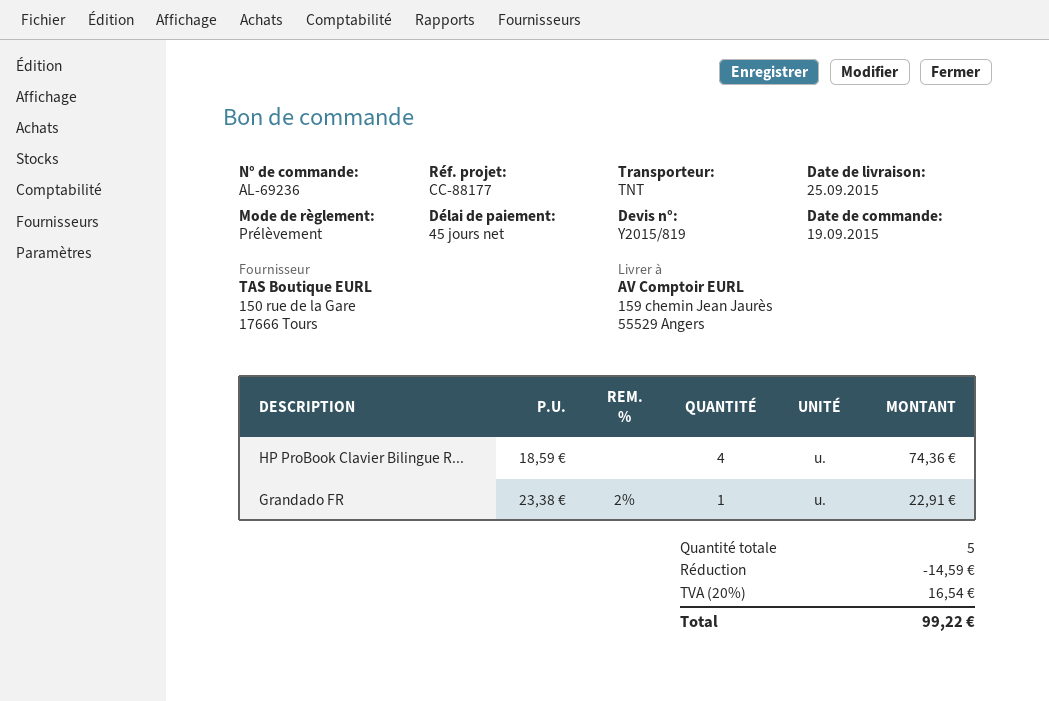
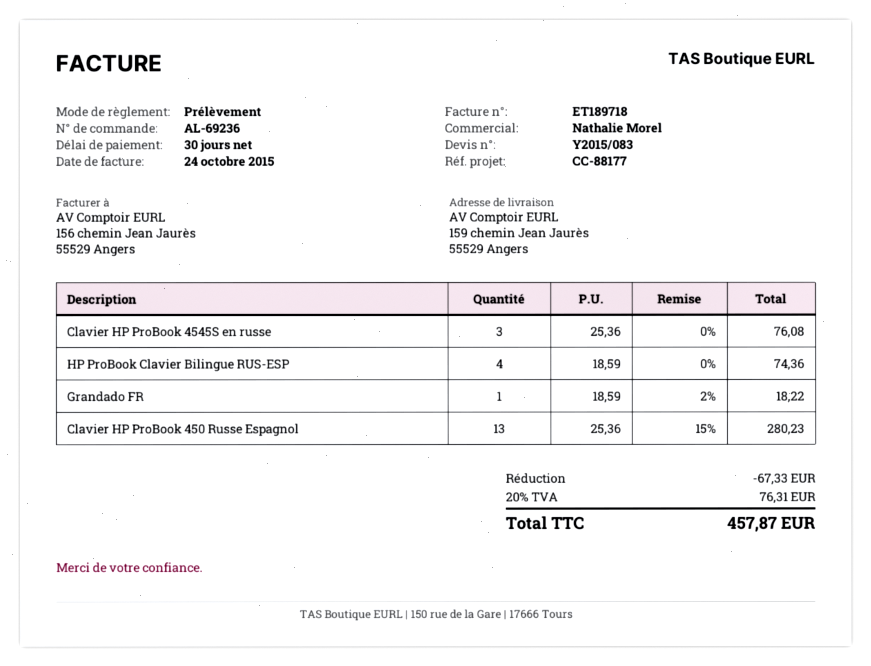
quote number: Y2015/819 -> Y2015/083
payment terms: 45 days -> 30 days
Grandado FR: 1 x 23.38 - 2% = 22.91 -> 1 x 18.59 - 2% = 18.22
Clavier HP ProBook 4545S en russe: none -> 3 x 25.36 = 76.08
Clavier HP ProBook 450 Russe Espagnol: none -> 13 x 25.36 - 15% = 280.23
discount: 14.59 -> 67.33
tax: 20% = 16.54 -> 20% = 76.31
total: 99.22 -> 457.87

